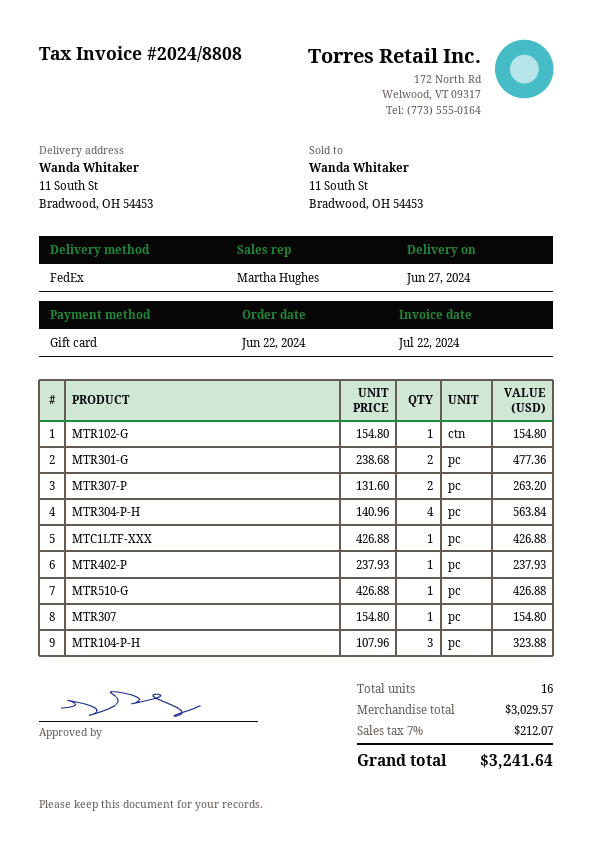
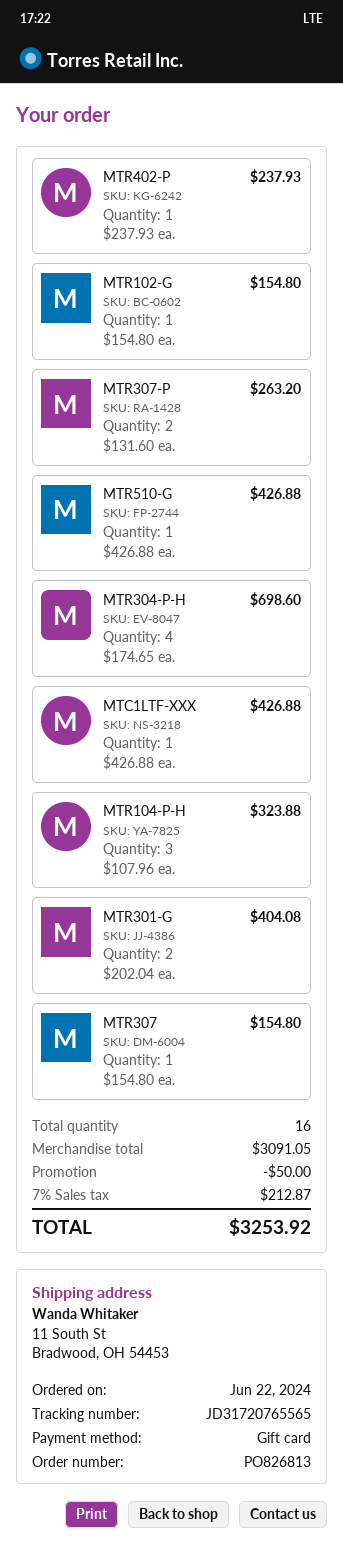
MTR301-G: 2 x 238.68 = 477.36 -> 2 x 202.04 = 404.08
MTR304-P-H: 4 x 140.96 = 563.84 -> 4 x 174.65 = 698.60
subtotal: 3029.57 -> 3091.05
discount: none -> 50.00
tax: 7% = 212.07 -> 7% = 212.87
total: 3241.64 -> 3253.92

